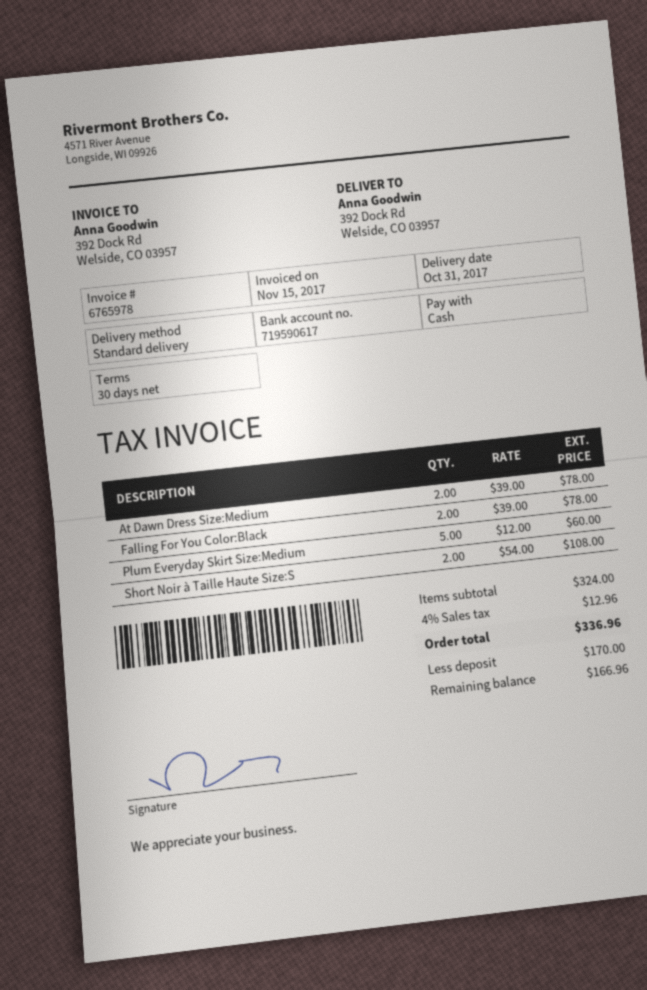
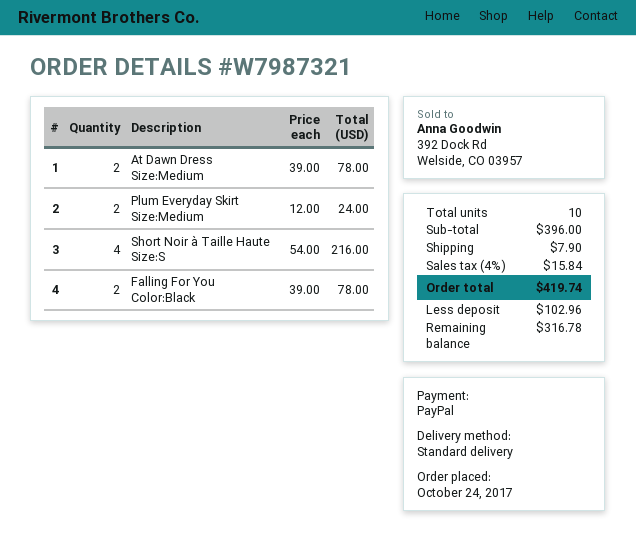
payment method: cash -> PayPal
Plum Everyday Skirt Size:Medium: 5 x 12.00 = 60.00 -> 2 x 12.00 = 24.00
Short Noir à Taille Haute Size:S: 2 x 54.00 = 108.00 -> 4 x 54.00 = 216.00
subtotal: 324.00 -> 396.00
shipping: none -> 7.90
tax: 4% = 12.96 -> 4% = 15.84
total: 336.96 -> 419.74
deposit: 170.00 -> 102.96
balance: 166.96 -> 316.78

